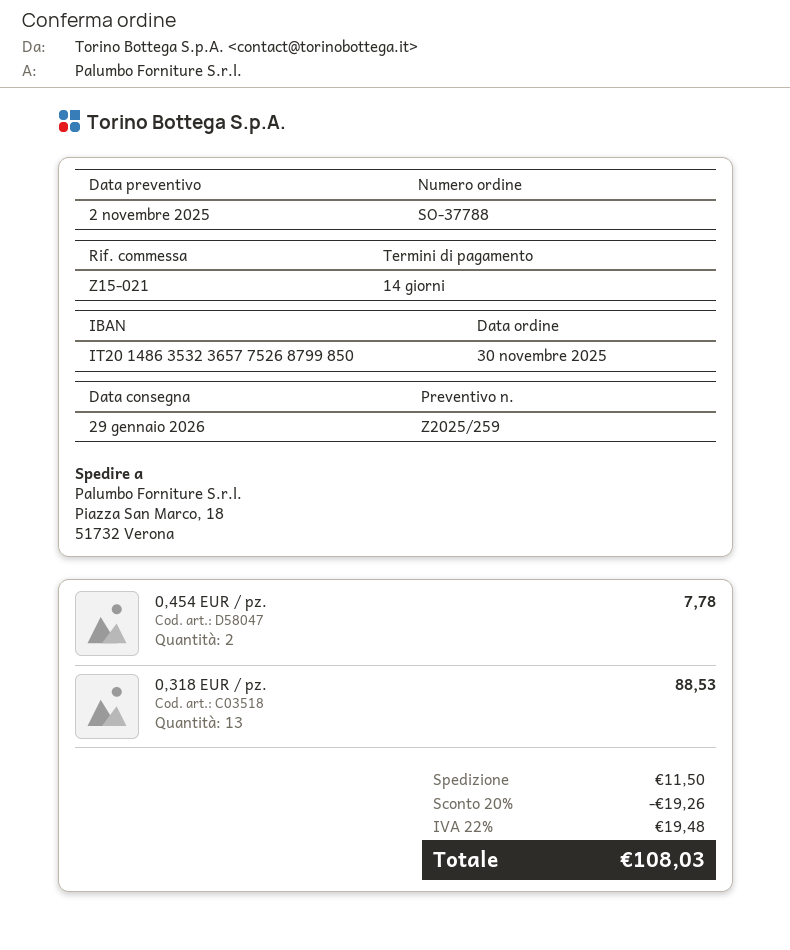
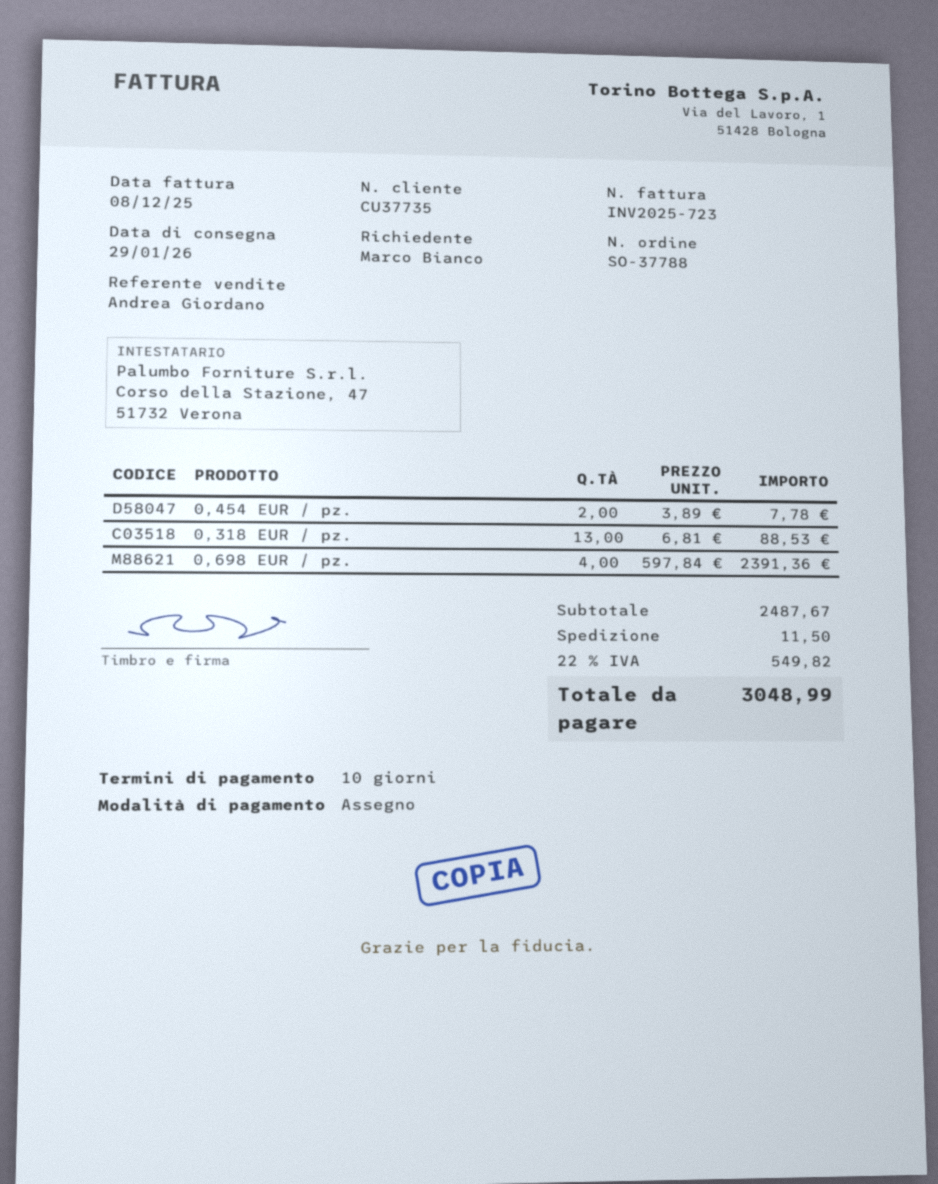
payment terms: 14 days -> 10 days
0,698 EUR / pz.: none -> 4 for 2391.36
discount: 20% = 19.26 -> none
tax: 22% = 19.48 -> 22% = 549.82
total: 108.03 -> 3048.99

